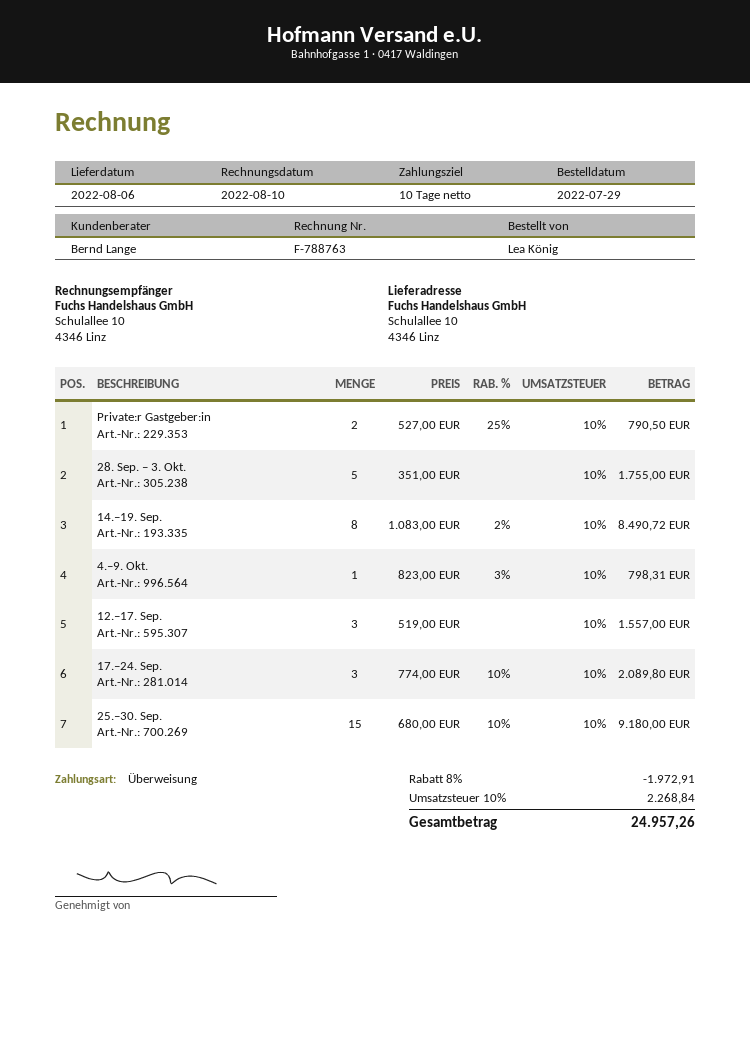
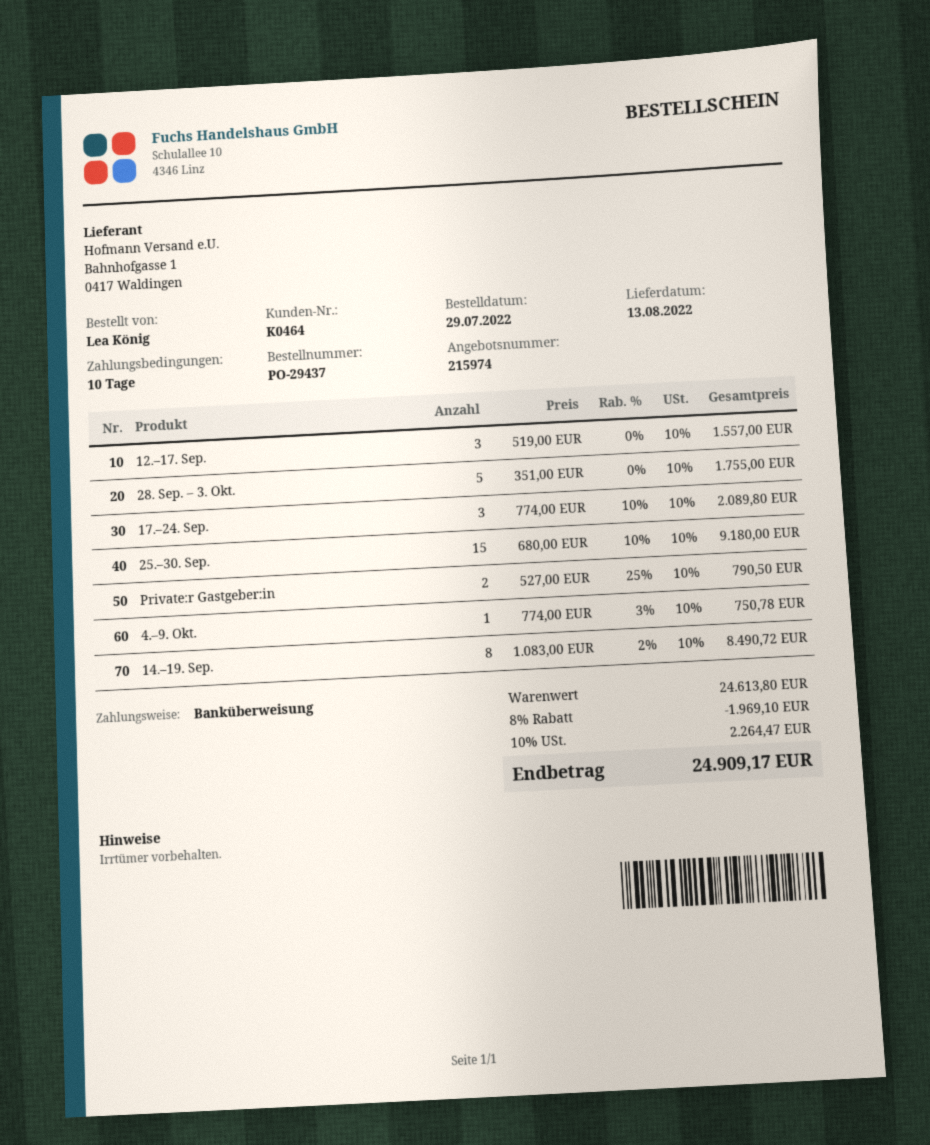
delivery date: 2022-08-06 -> 2022-08-13
4.–9. Okt.: 1 x 823.00 - 3% = 798.31 -> 1 x 774.00 - 3% = 750.78
discount: 8% = 1972.91 -> 8% = 1969.10
tax: 10% = 2268.84 -> 10% = 2264.47
total: 24957.26 -> 24909.17

